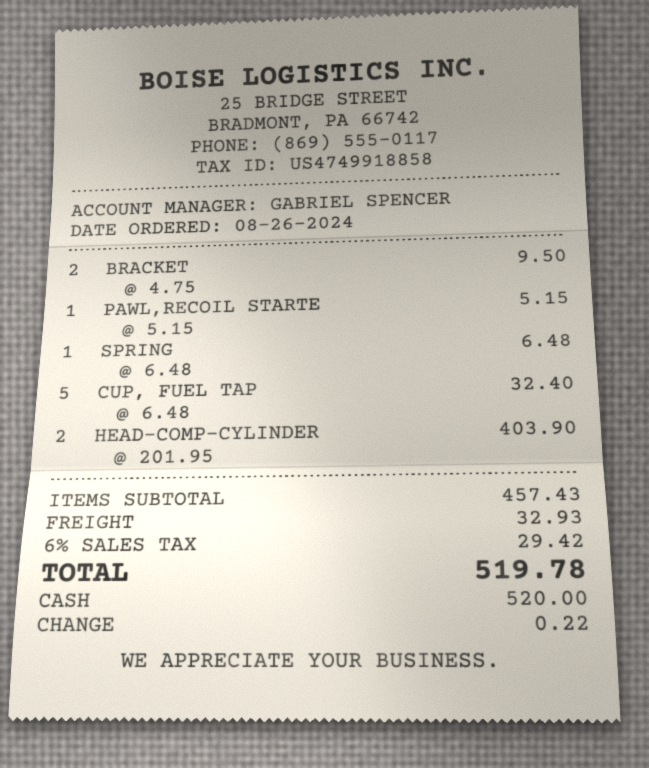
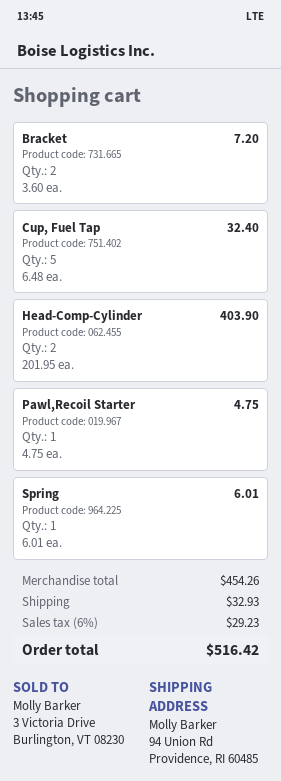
BRACKET: 2 x 4.75 = 9.50 -> 2 x 3.60 = 7.20
PAWL,RECOIL STARTE: 1 x 5.15 = 5.15 -> 1 x 4.75 = 4.75
SPRING: 1 x 6.48 = 6.48 -> 1 x 6.01 = 6.01
subtotal: 457.43 -> 454.26
tax: 6% = 29.42 -> 6% = 29.23
total: 519.78 -> 516.42

